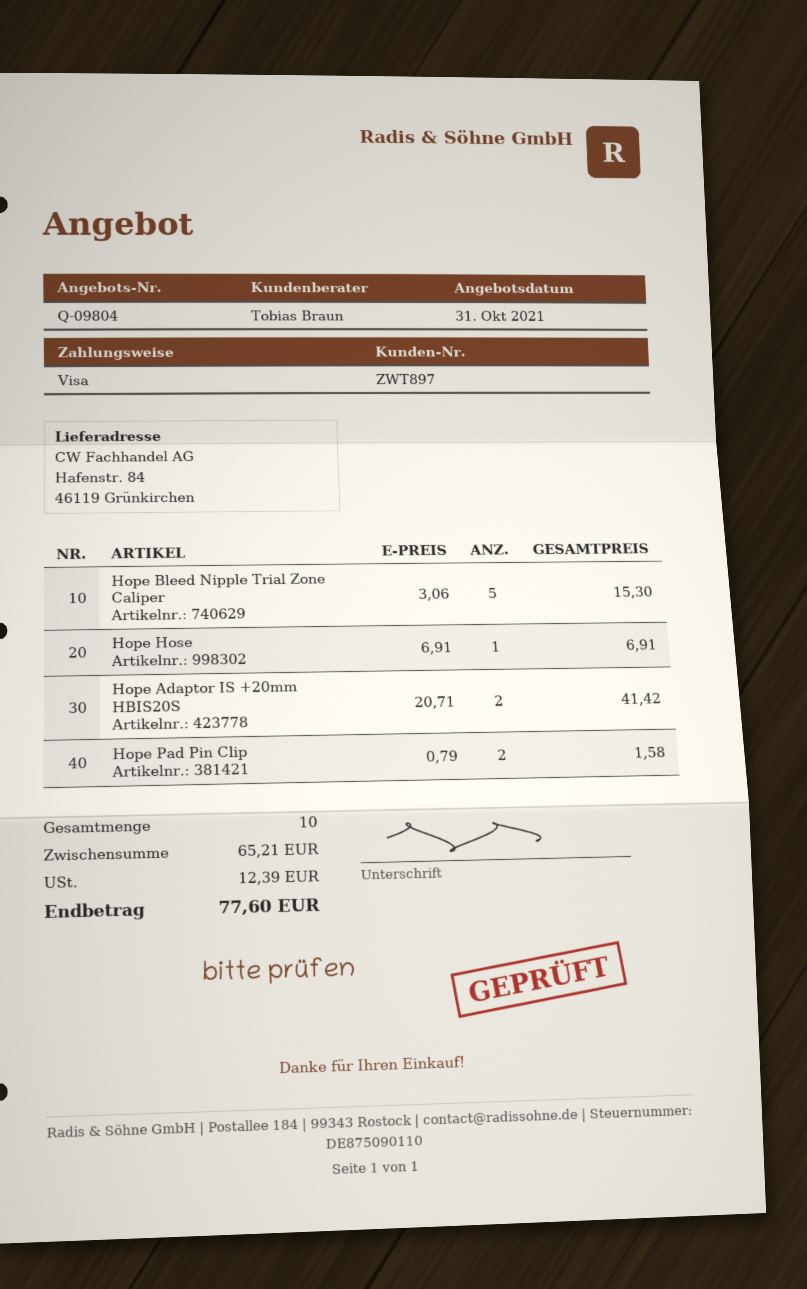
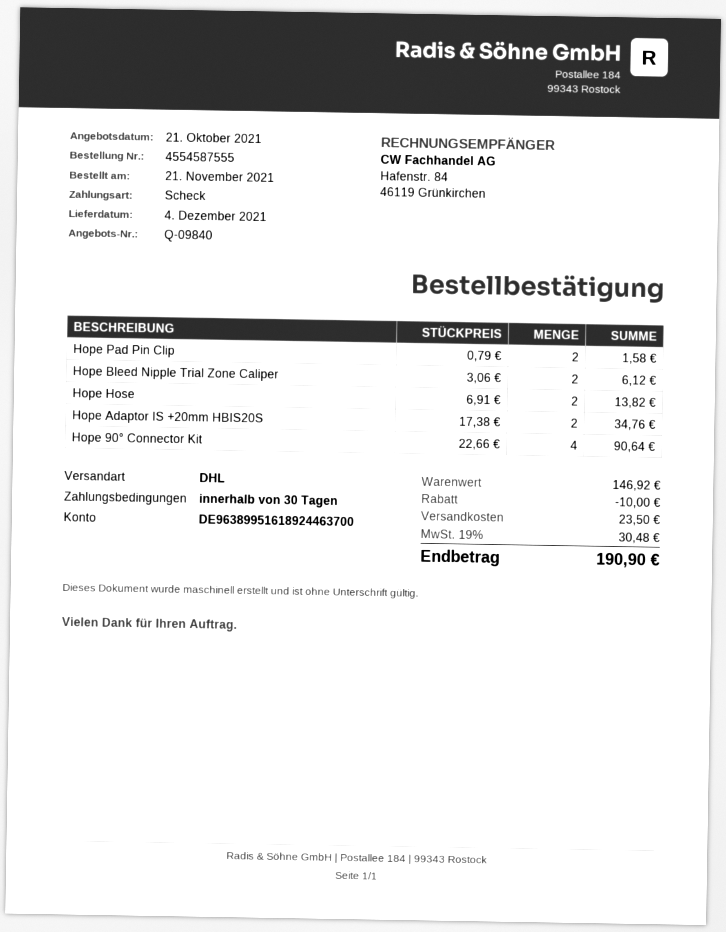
quote number: Q-09804 -> Q-09840
quote date: 2021-10-31 -> 2021-10-21
payment method: Visa -> cheque
Hope Bleed Nipple Trial Zone Caliper: 5 x 3.06 = 15.30 -> 2 x 3.06 = 6.12
Hope Hose: 1 x 6.91 = 6.91 -> 2 x 6.91 = 13.82
Hope Adaptor IS +20mm HBIS20S: 2 x 20.71 = 41.42 -> 2 x 17.38 = 34.76
Hope 90° Connector Kit: none -> 4 x 22.66 = 90.64
subtotal: 65.21 -> 146.92
discount: none -> 10.00
shipping: none -> 23.50
tax: 12.39 -> 30.48
total: 77.60 -> 190.90

